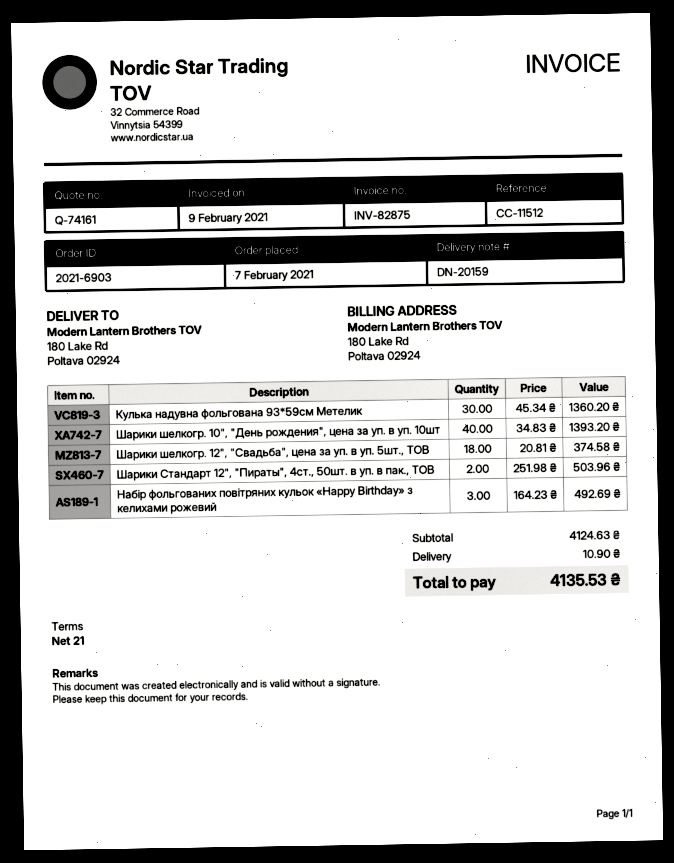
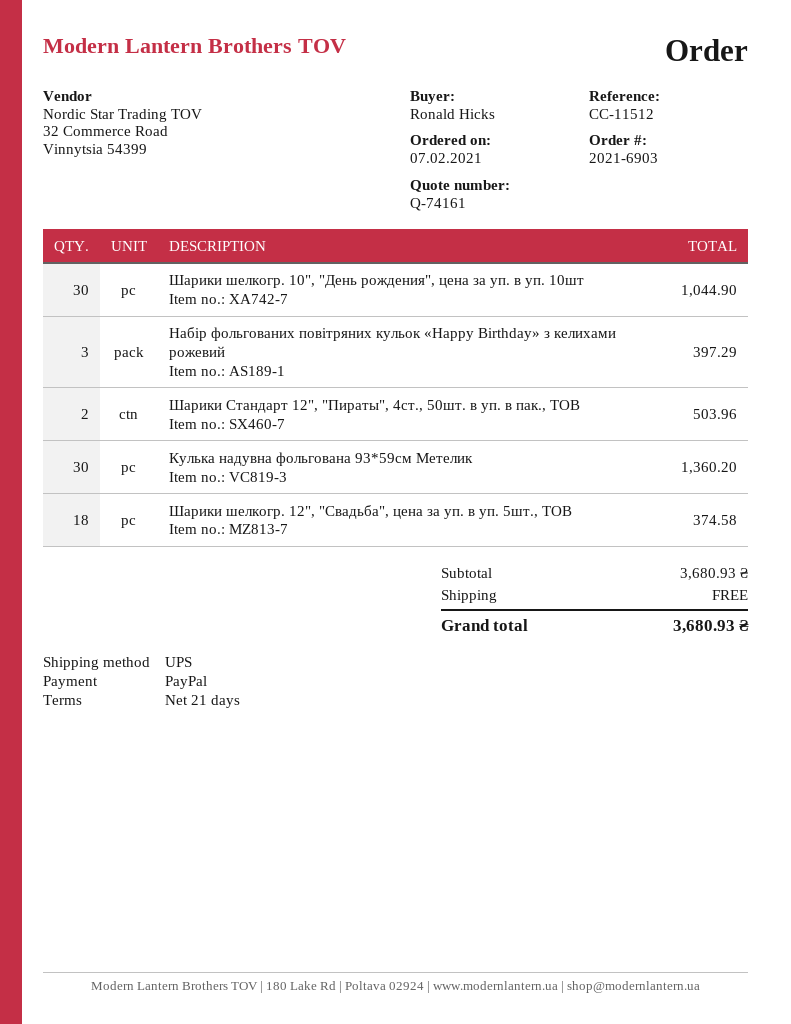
Шарики шелкогр. 10", "День рождения", цена за уп. в уп. 10шт: 40 for 1393.20 -> 30 for 1044.90
Набір фольгованих повітряних кульок «Happy Birthday» з келихами рожевий: 3 for 492.69 -> 3 for 397.29
subtotal: 4124.63 -> 3680.93
shipping: 10.90 -> 0.00
total: 4135.53 -> 3680.93

